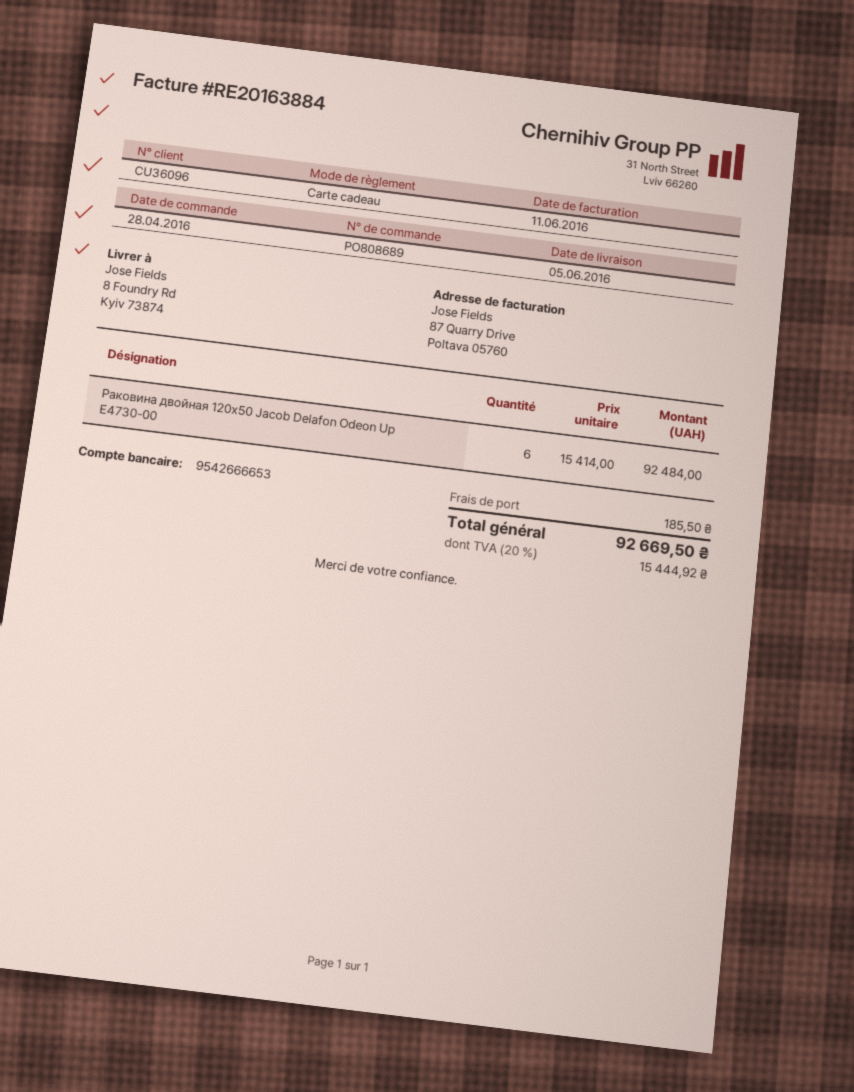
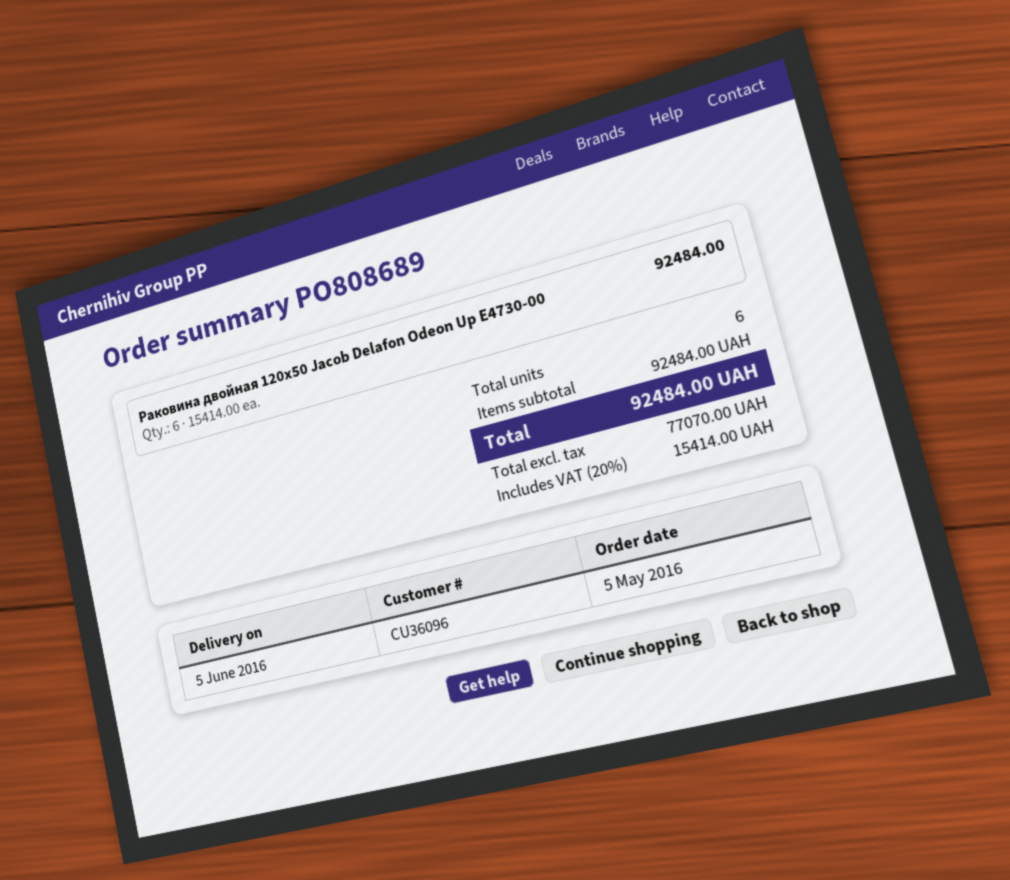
order date: 2016-04-28 -> 2016-05-05
shipping: 185.50 -> none
tax: 20% = 15444.92 -> 20% = 15414.00
total: 92669.50 -> 92484.00

